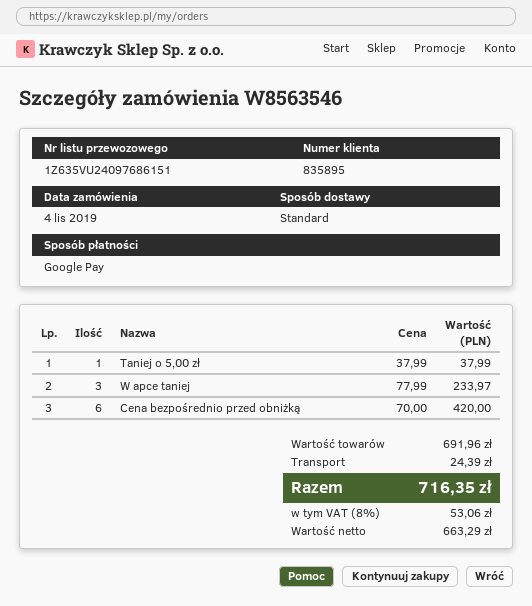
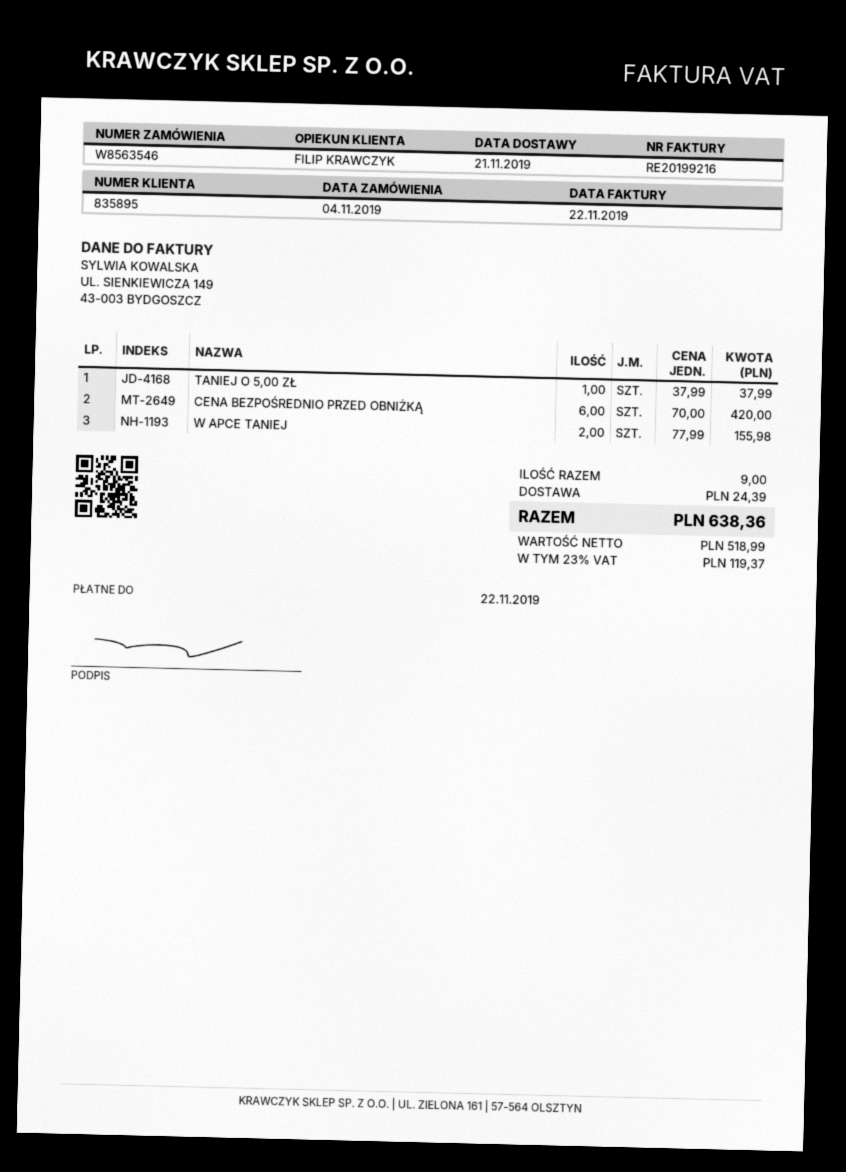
W apce taniej: 3 x 77.99 = 233.97 -> 2 x 77.99 = 155.98
net: 663.29 -> 518.99
tax: 8% = 53.06 -> 23% = 119.37
total: 716.35 -> 638.36

